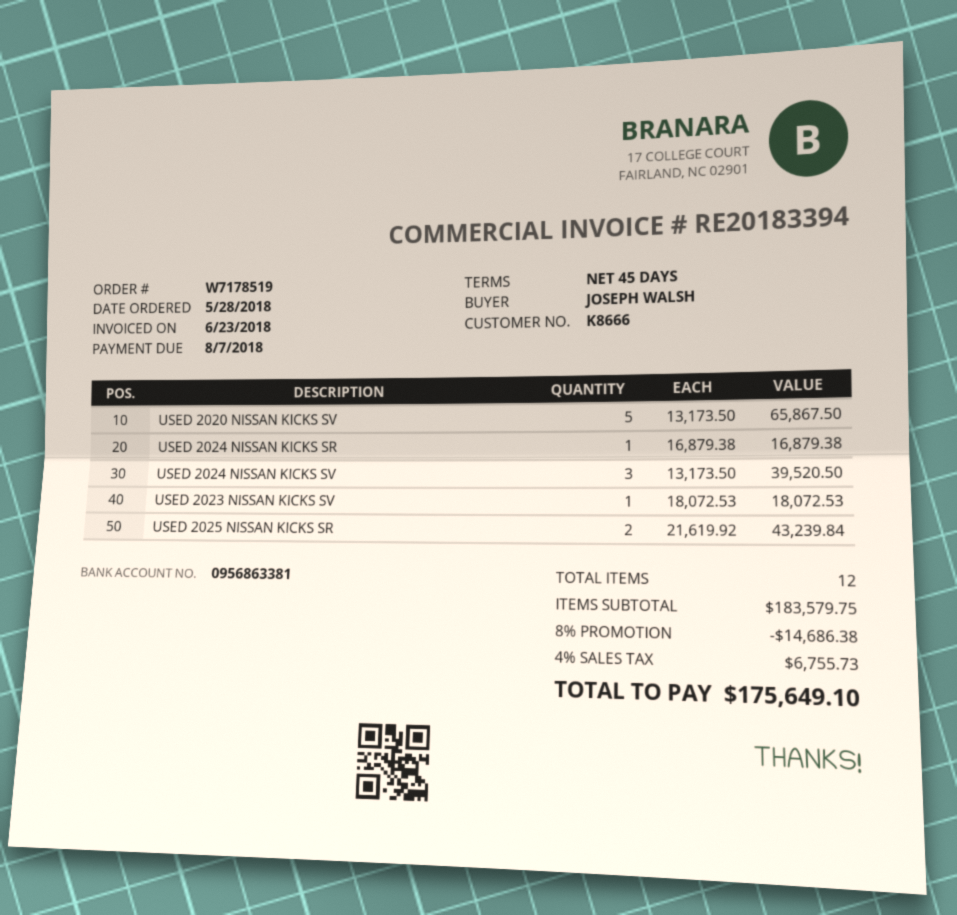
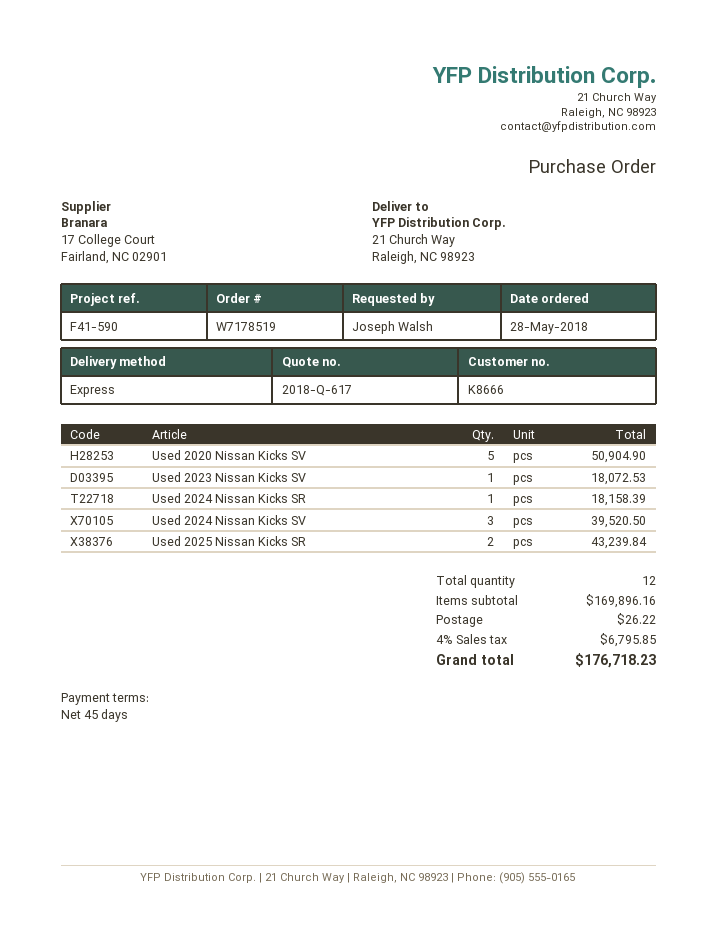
USED 2020 NISSAN KICKS SV: 5 for 65867.50 -> 5 for 50904.90
USED 2024 NISSAN KICKS SR: 1 for 16879.38 -> 1 for 18158.39
subtotal: 183579.75 -> 169896.16
discount: 8% = 14686.38 -> none
shipping: none -> 26.22
tax: 4% = 6755.73 -> 4% = 6795.85
total: 175649.10 -> 176718.23

